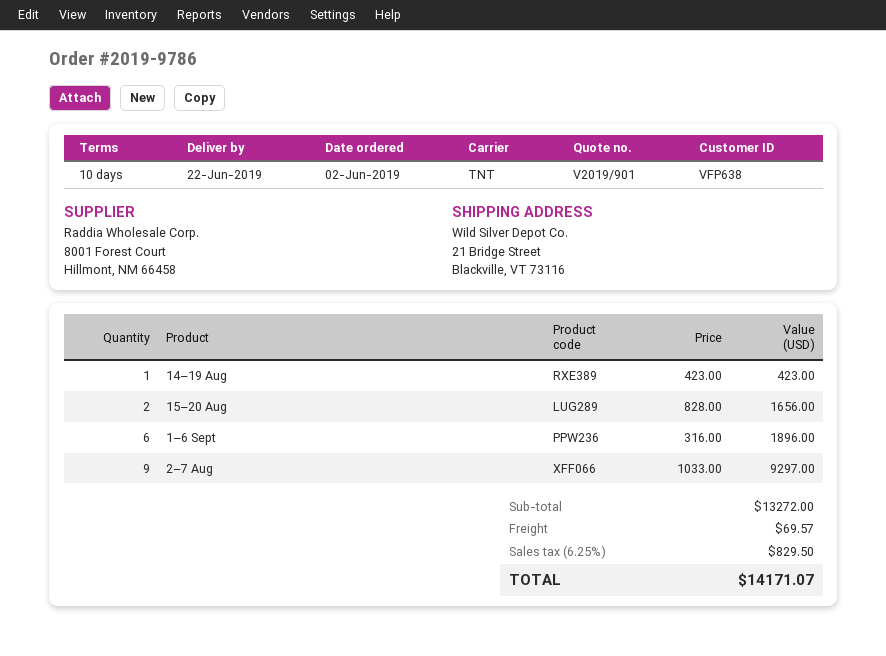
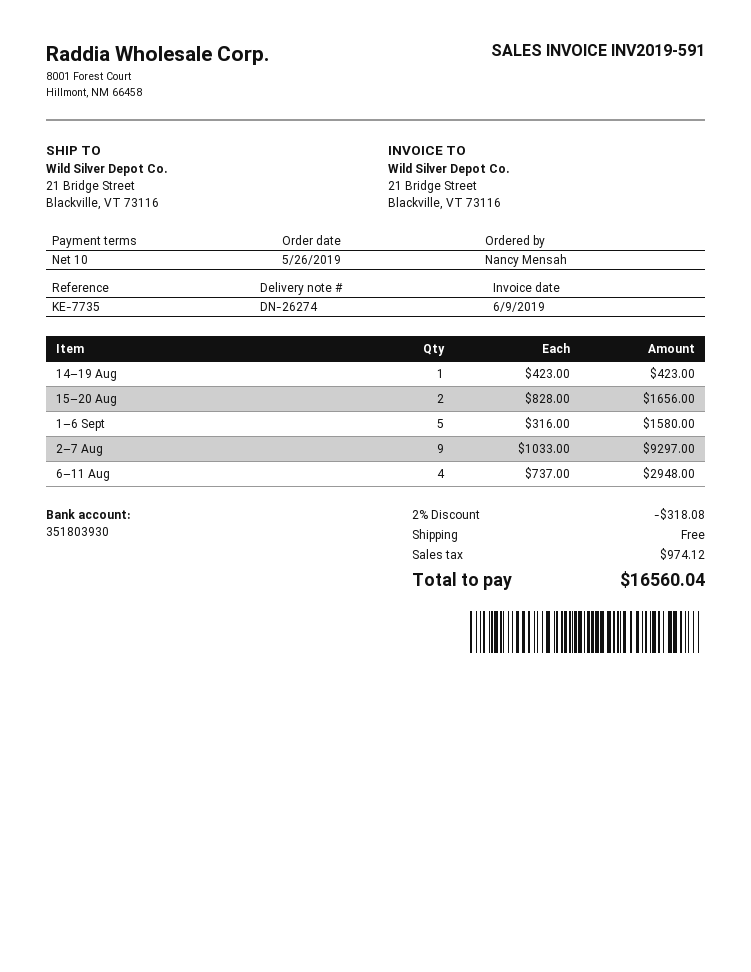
order date: 2019-06-02 -> 2019-05-26
1–6 Sept: 6 x 316.00 = 1896.00 -> 5 x 316.00 = 1580.00
6–11 Aug: none -> 4 x 737.00 = 2948.00
discount: none -> 2% = 318.08
shipping: 69.57 -> 0.00
tax: 829.50 -> 974.12
total: 14171.07 -> 16560.04

